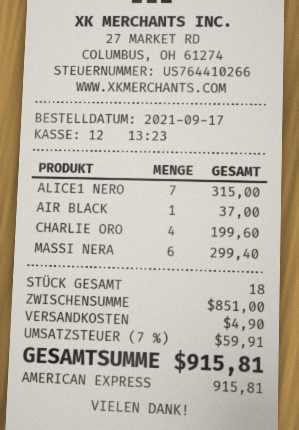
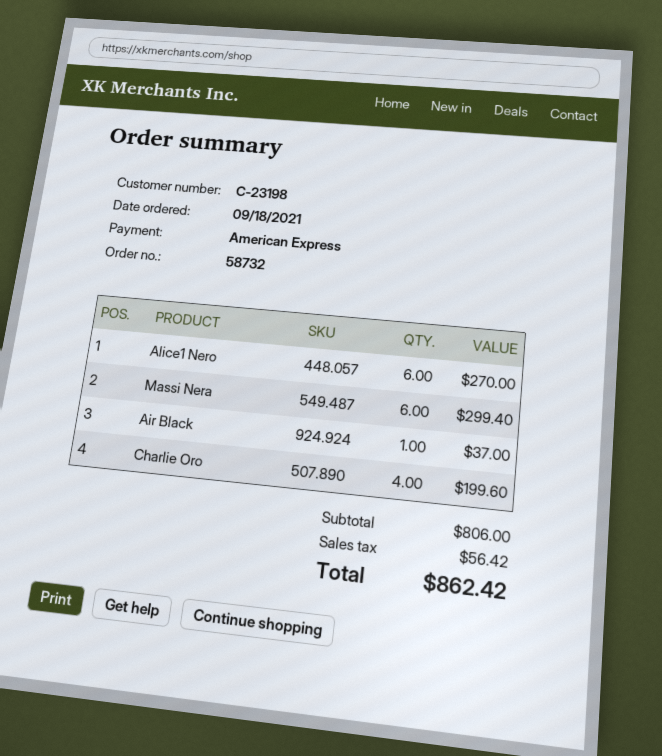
order date: 2021-09-17 -> 2021-09-18
ALICE1 NERO: 7 for 315.00 -> 6 for 270.00
subtotal: 851.00 -> 806.00
shipping: 4.90 -> none
tax: 59.91 -> 56.42
total: 915.81 -> 862.42

